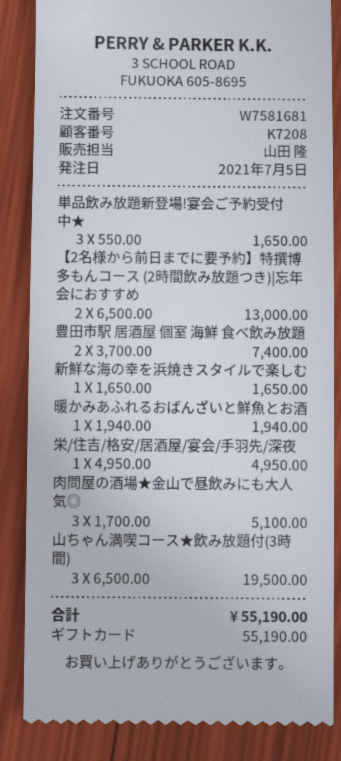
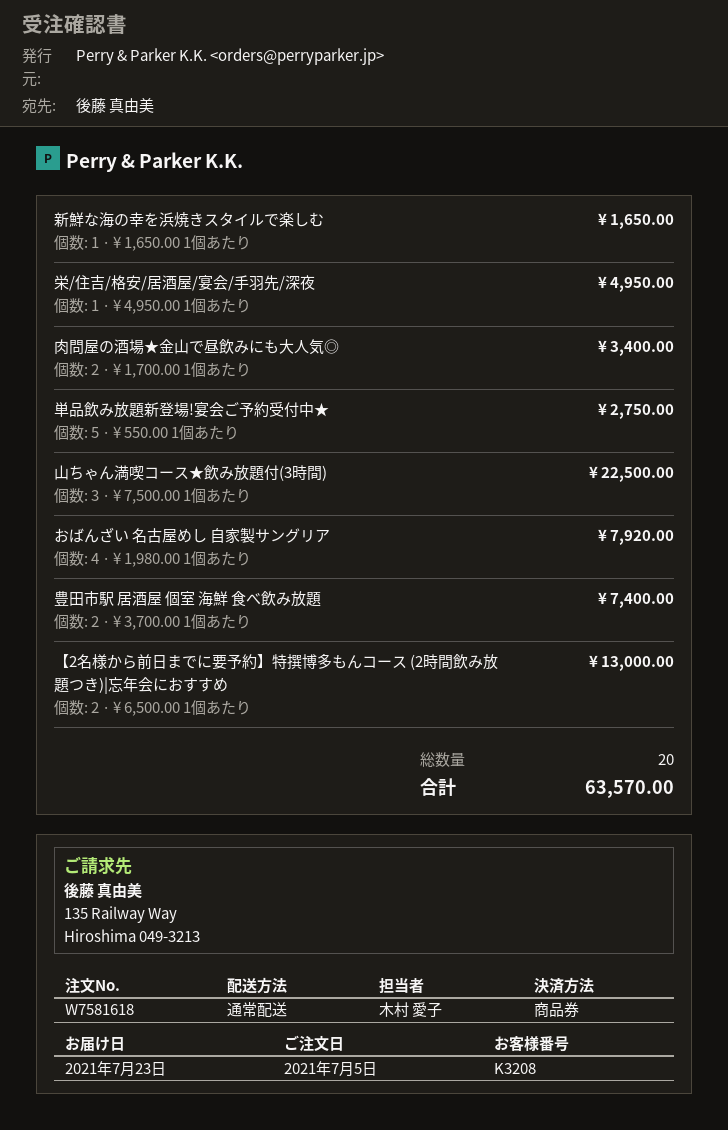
order number: W7581681 -> W7581618
customer number: K7208 -> K3208
sales rep: 山田 隆 -> 木村 愛子
単品飲み放題新登場!宴会ご予約受付中★: 3 x 550.00 = 1650.00 -> 5 x 550.00 = 2750.00
暖かみあふれるおばんざいと鮮魚とお酒: 1 x 1940.00 = 1940.00 -> none
肉問屋の酒場★金山で昼飲みにも大人気◎: 3 x 1700.00 = 5100.00 -> 2 x 1700.00 = 3400.00
山ちゃん満喫コース★飲み放題付(3時間): 3 x 6500.00 = 19500.00 -> 3 x 7500.00 = 22500.00
おばんざい 名古屋めし 自家製サングリア: none -> 4 x 1980.00 = 7920.00
total: 55190.00 -> 63570.00

